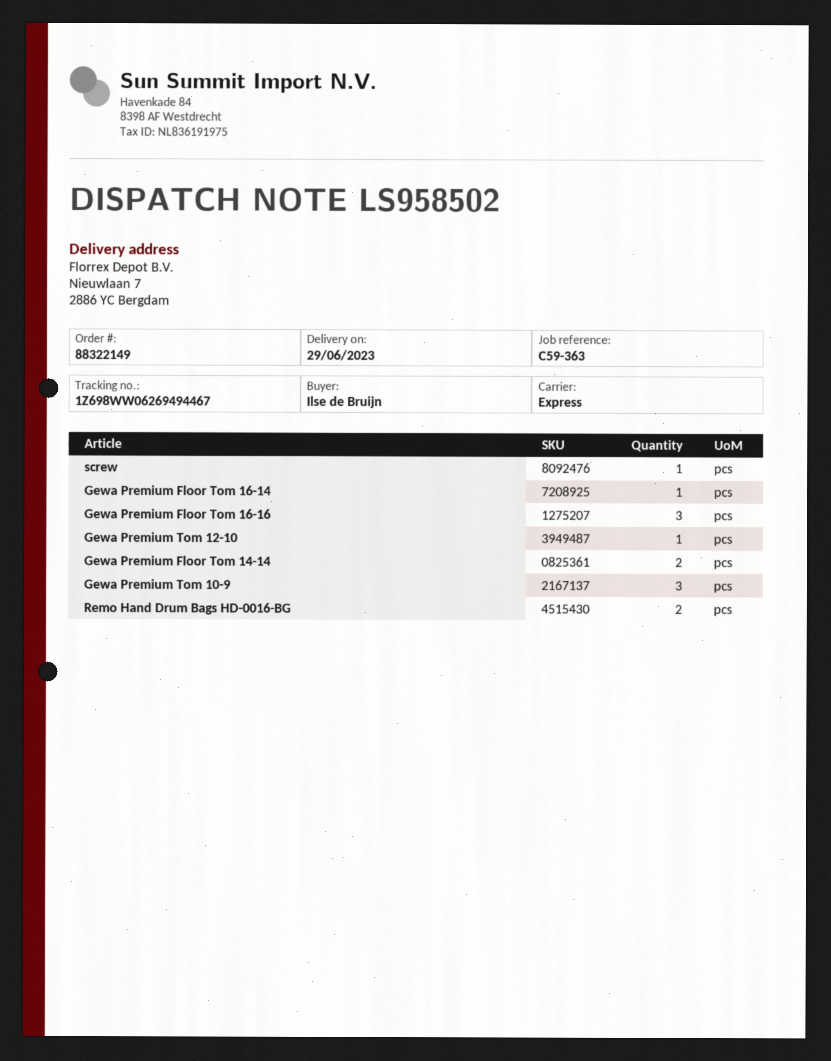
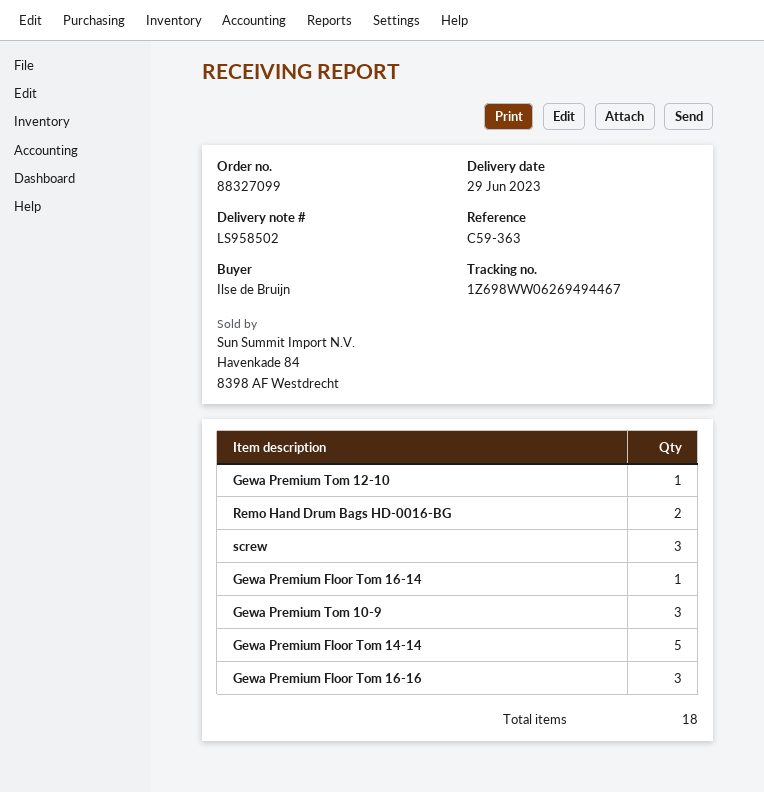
order number: 88322149 -> 88327099
screw: 1 -> 3
Gewa Premium Floor Tom 14-14: 2 -> 5

